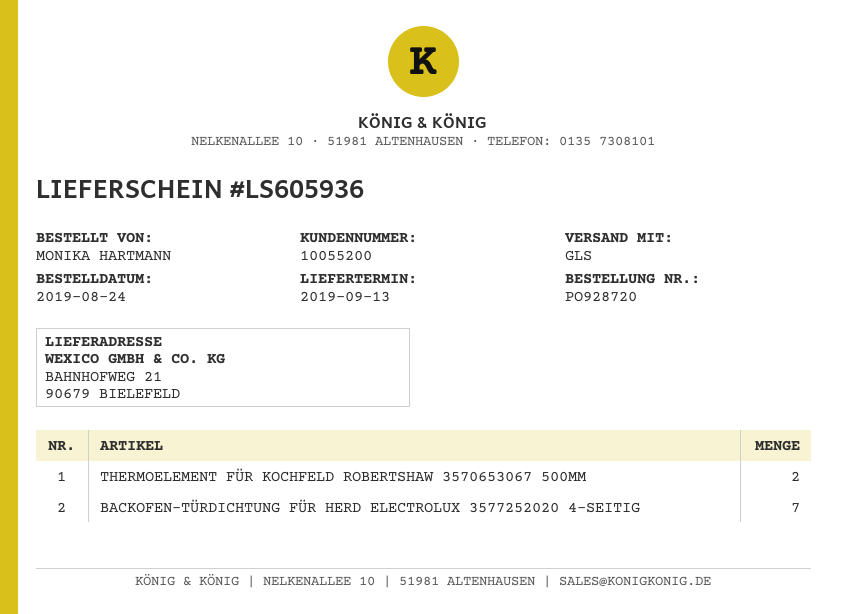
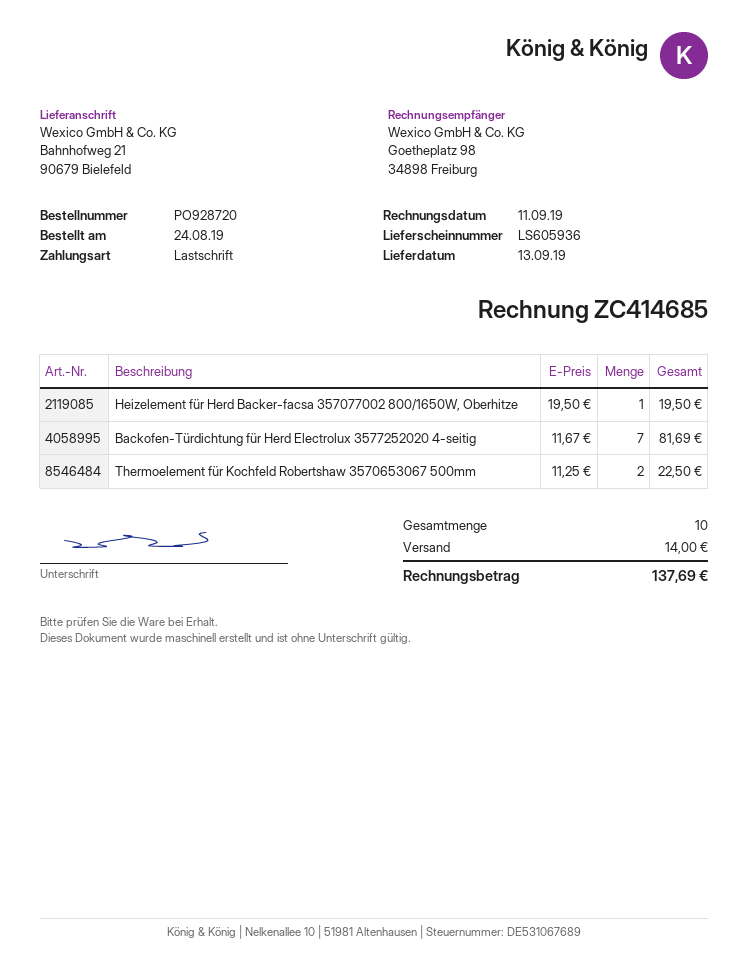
Heizelement für Herd Backer-facsa 357077002 800/1650W, Oberhitze: none -> 1

